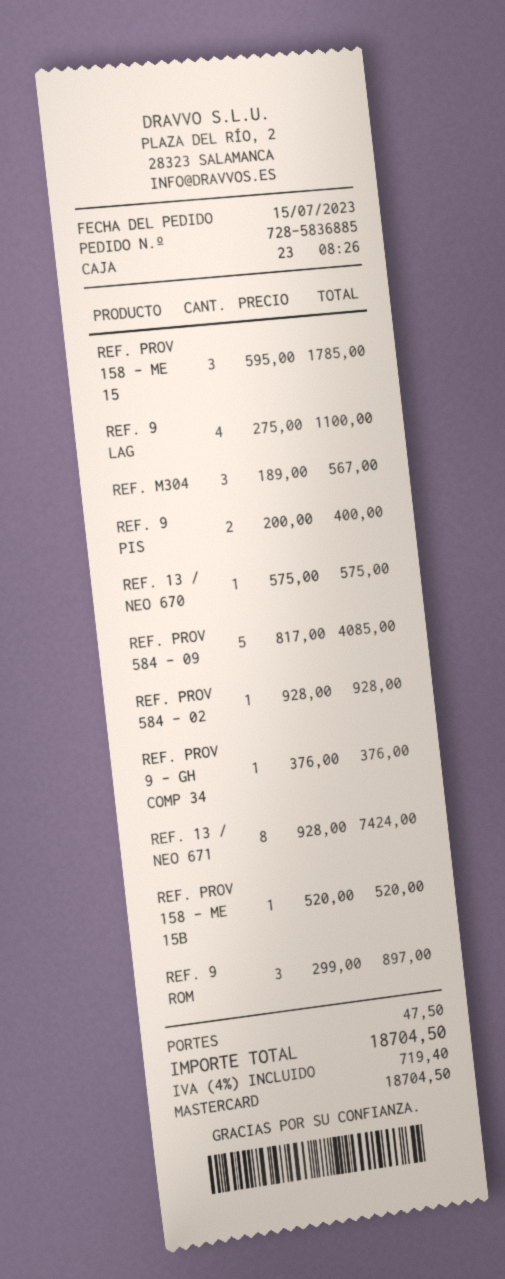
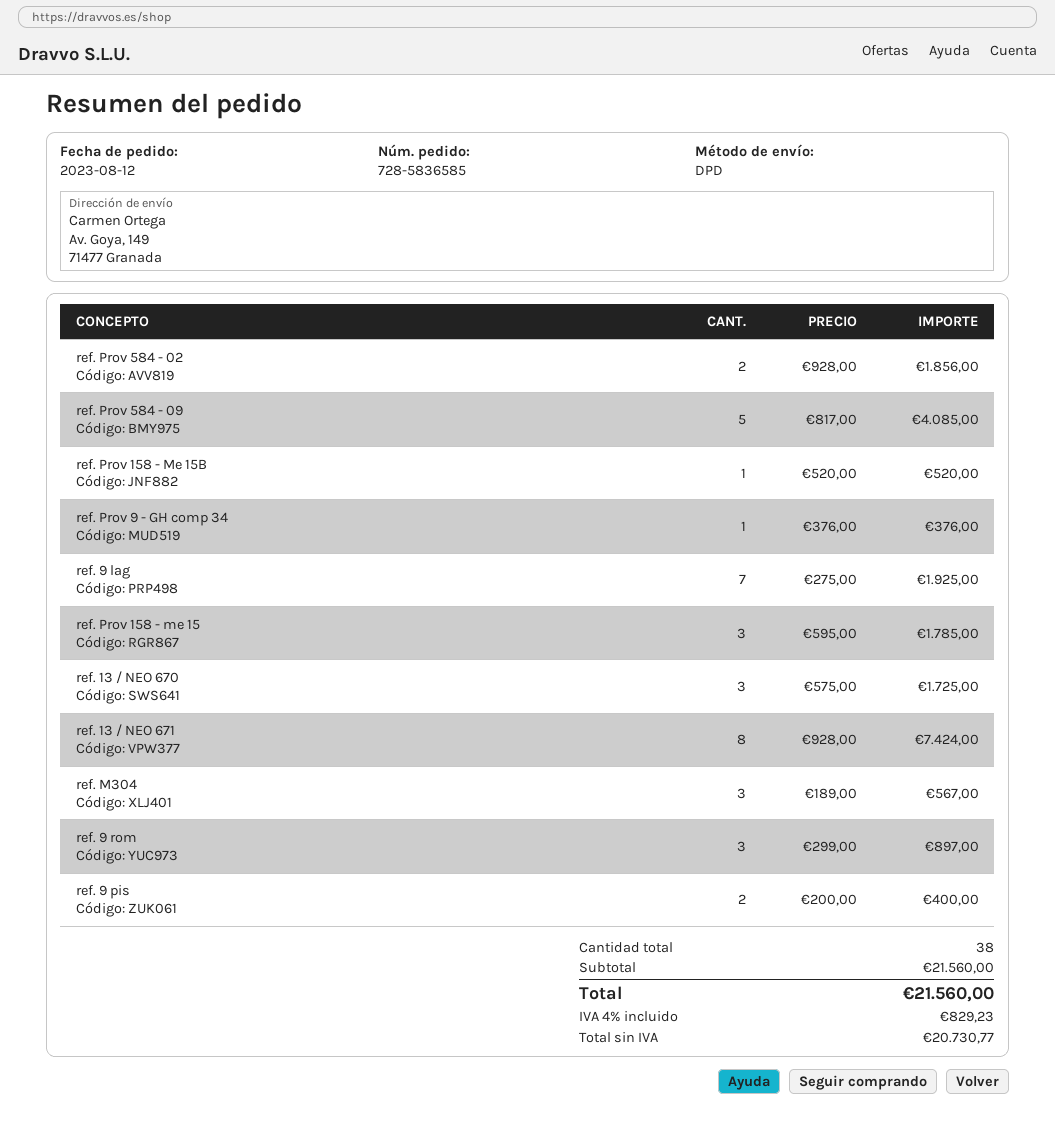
order number: 728-5836885 -> 728-5836585
order date: 2023-07-15 -> 2023-08-12
REF. 9 LAG: 4 x 275.00 = 1100.00 -> 7 x 275.00 = 1925.00
REF. 13 / NEO 670: 1 x 575.00 = 575.00 -> 3 x 575.00 = 1725.00
REF. PROV 584 - 02: 1 x 928.00 = 928.00 -> 2 x 928.00 = 1856.00
shipping: 47.50 -> none
tax: 4% = 719.40 -> 4% = 829.23
total: 18704.50 -> 21560.00

